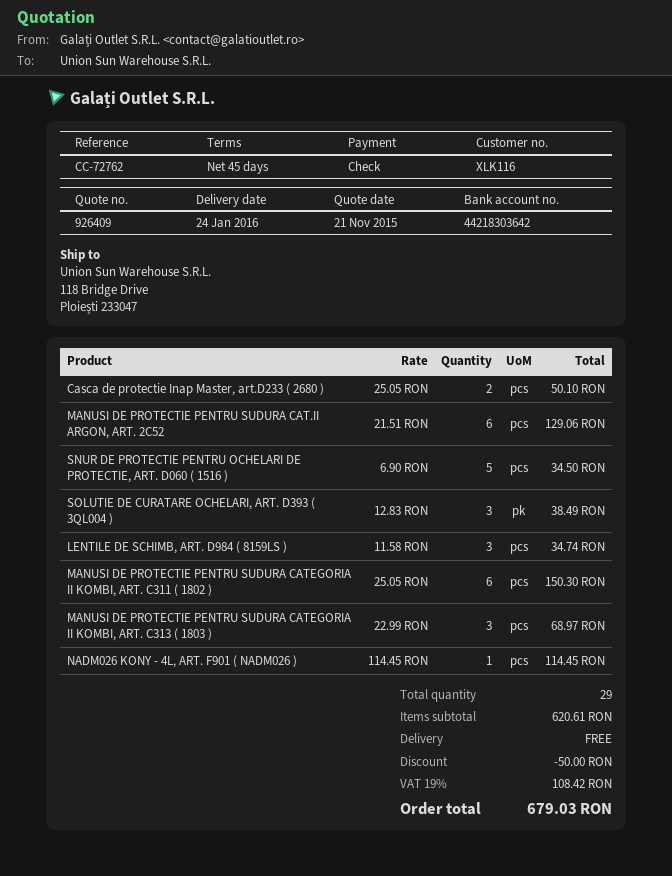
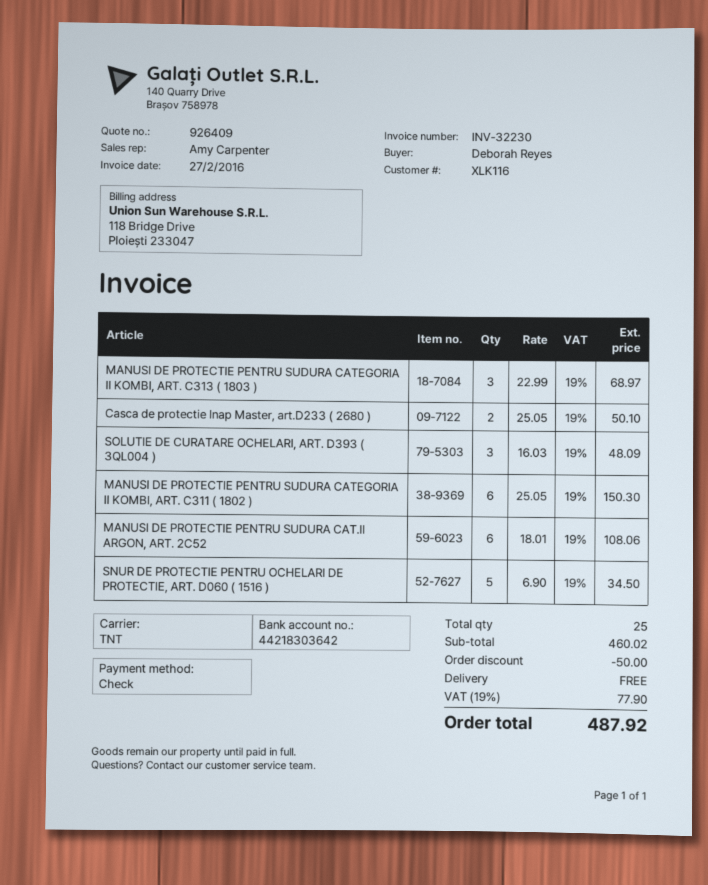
MANUSI DE PROTECTIE PENTRU SUDURA CAT.II ARGON, ART. 2C52: 6 x 21.51 = 129.06 -> 6 x 18.01 = 108.06
SOLUTIE DE CURATARE OCHELARI, ART. D393 ( 3QL004 ): 3 x 12.83 = 38.49 -> 3 x 16.03 = 48.09
LENTILE DE SCHIMB, ART. D984 ( 8159LS ): 3 x 11.58 = 34.74 -> none
NADM026 KONY - 4L, ART. F901 ( NADM026 ): 1 x 114.45 = 114.45 -> none
total quantity: 29 -> 25
subtotal: 620.61 -> 460.02
tax: 19% = 108.42 -> 19% = 77.90
total: 679.03 -> 487.92

